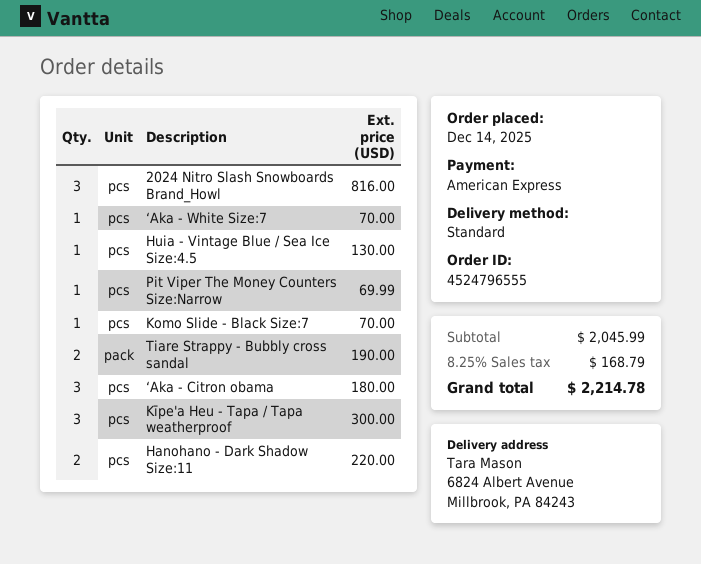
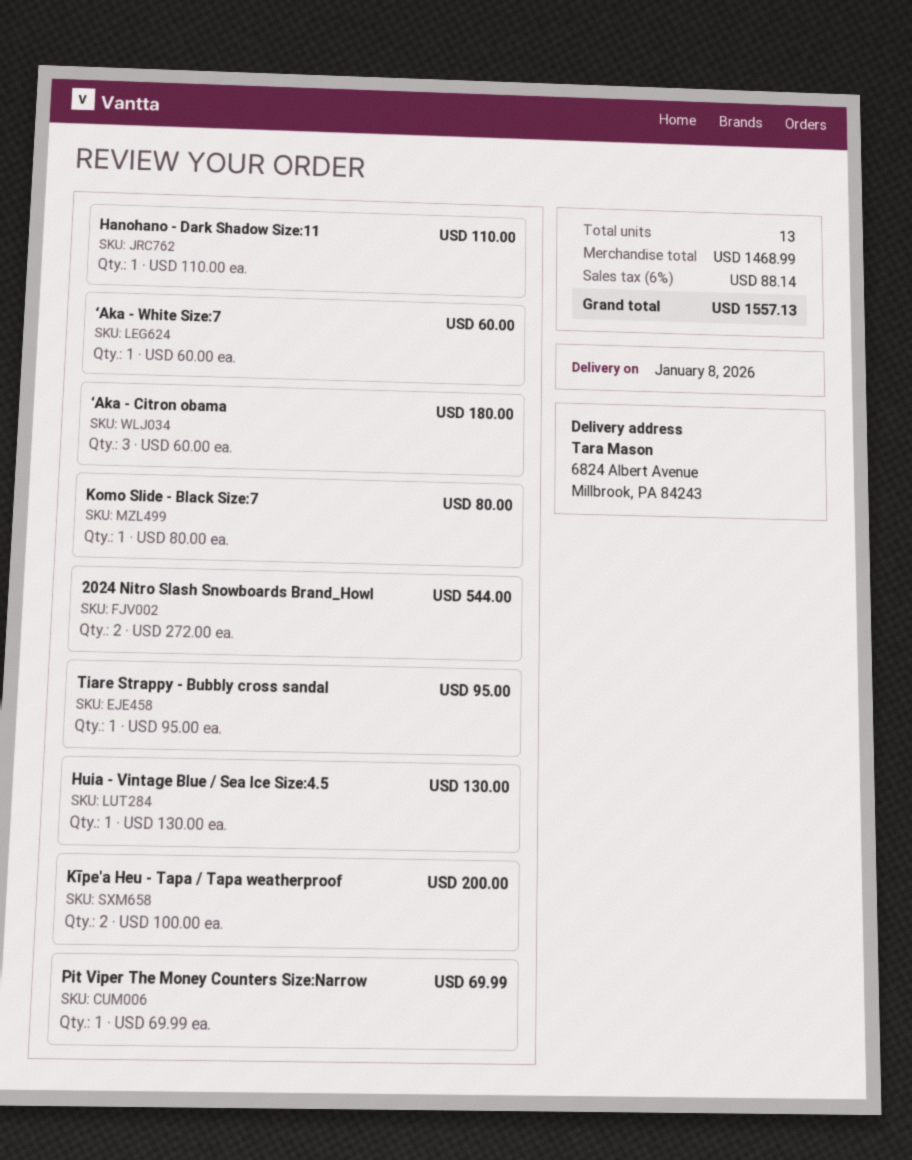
2024 Nitro Slash Snowboards Brand_Howl: 3 for 816.00 -> 2 for 544.00
‘Aka - White Size:7: 1 for 70.00 -> 1 for 60.00
Komo Slide - Black Size:7: 1 for 70.00 -> 1 for 80.00
Tiare Strappy - Bubbly cross sandal: 2 for 190.00 -> 1 for 95.00
Kīpe'a Heu - Tapa / Tapa weatherproof: 3 for 300.00 -> 2 for 200.00
Hanohano - Dark Shadow Size:11: 2 for 220.00 -> 1 for 110.00
subtotal: 2045.99 -> 1468.99
tax: 8.25% = 168.79 -> 6% = 88.14
total: 2214.78 -> 1557.13

